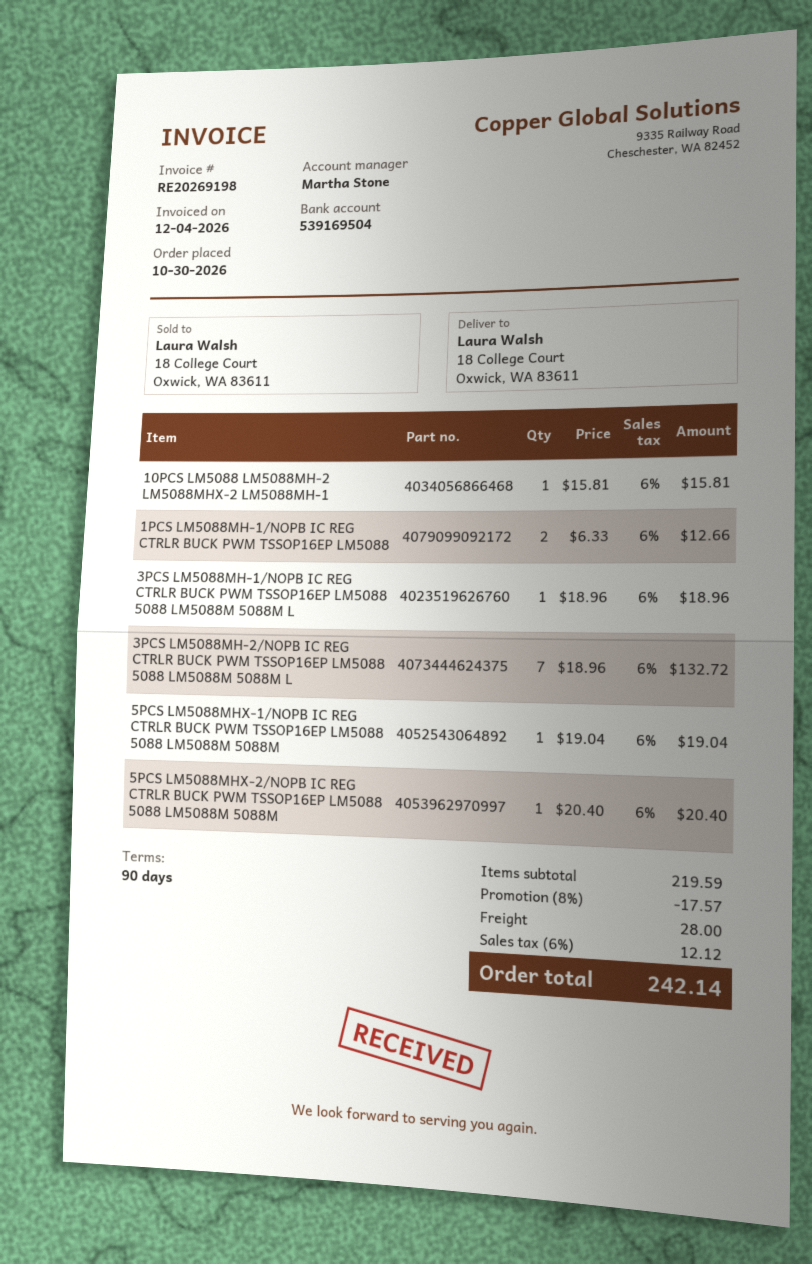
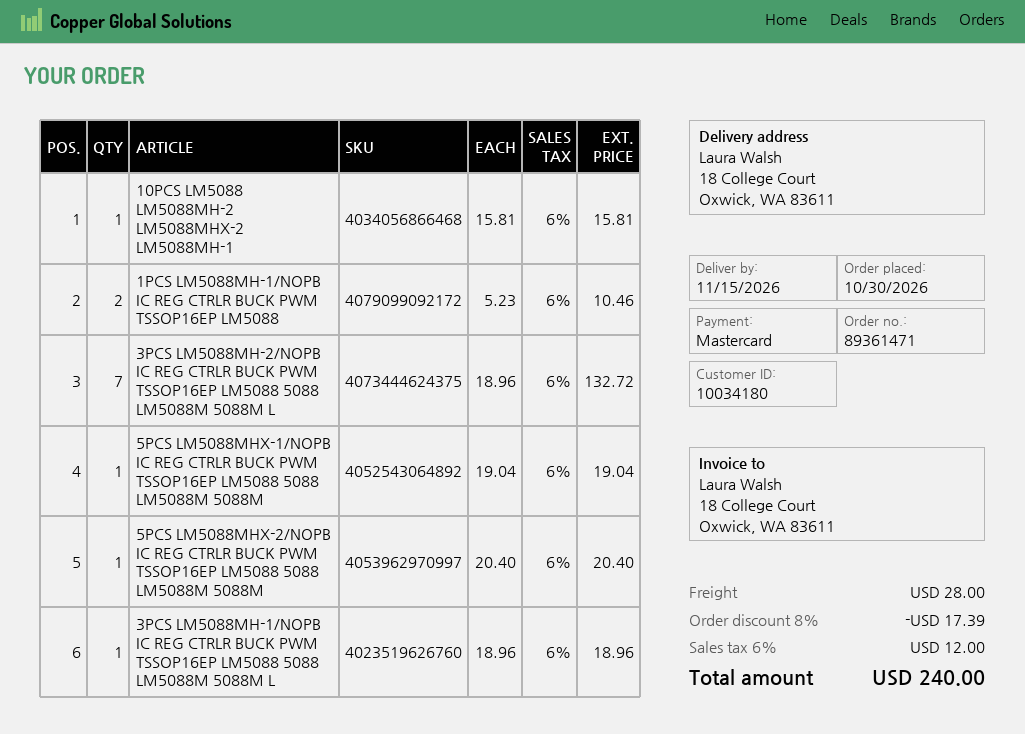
1PCS LM5088MH-1/NOPB IC REG CTRLR BUCK PWM TSSOP16EP LM5088: 2 x 6.33 = 12.66 -> 2 x 5.23 = 10.46
discount: 8% = 17.57 -> 8% = 17.39
tax: 6% = 12.12 -> 6% = 12.00
total: 242.14 -> 240.00

